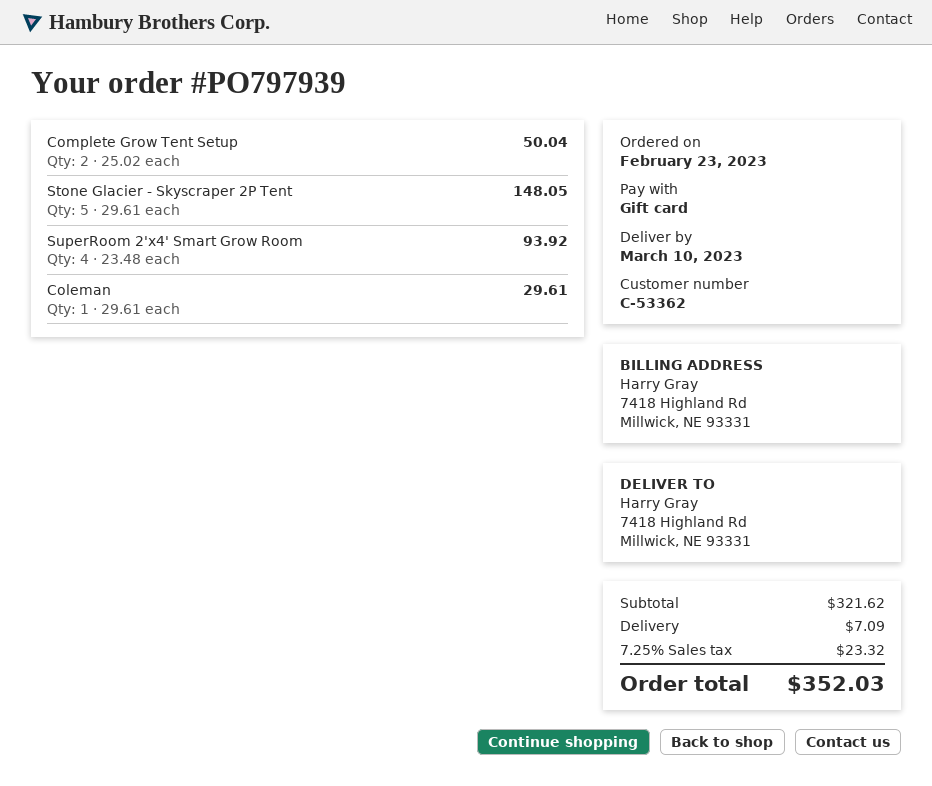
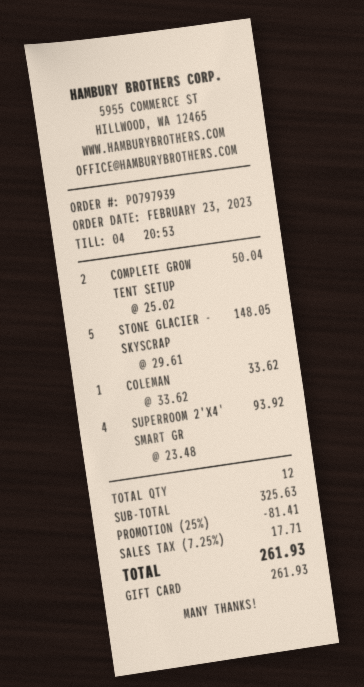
Coleman: 1 x 29.61 = 29.61 -> 1 x 33.62 = 33.62
subtotal: 321.62 -> 325.63
discount: none -> 25% = 81.41
shipping: 7.09 -> none
tax: 7.25% = 23.32 -> 7.25% = 17.71
total: 352.03 -> 261.93

